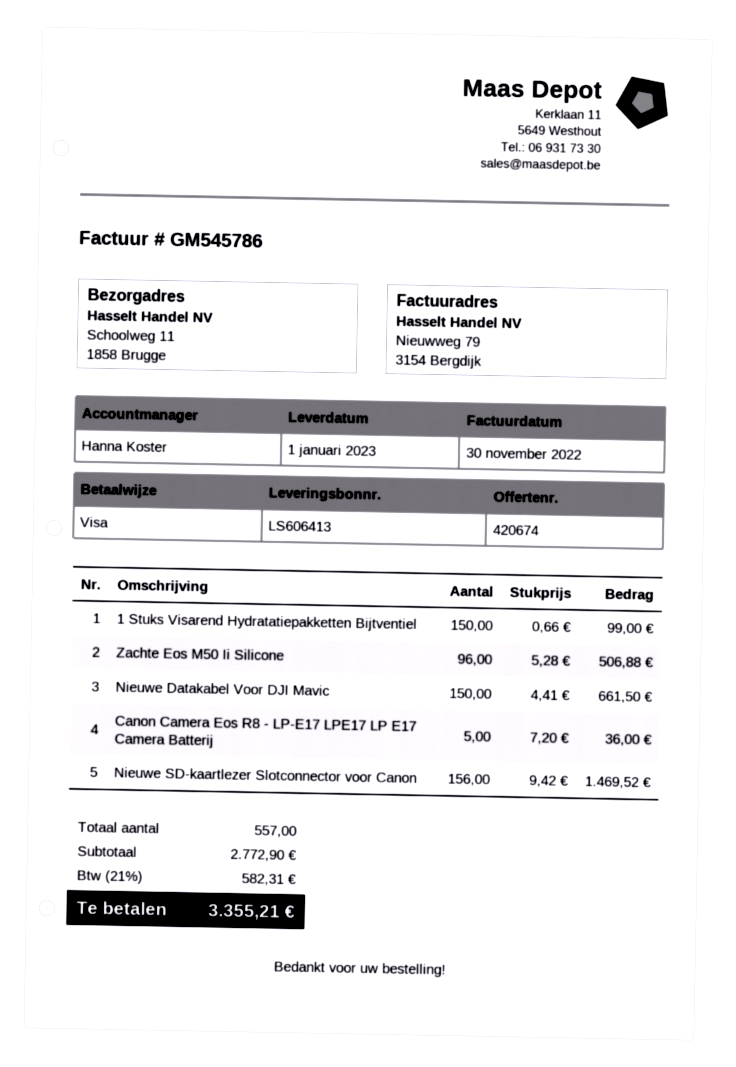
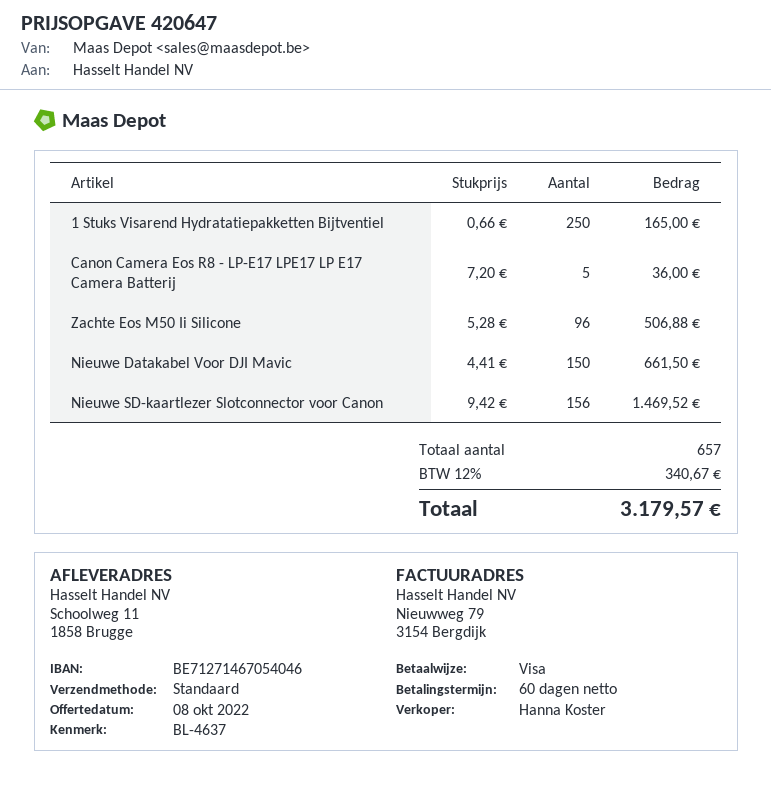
quote number: 420674 -> 420647
1 Stuks Visarend Hydratatiepakketten Bijtventiel: 150 x 0.66 = 99.00 -> 250 x 0.66 = 165.00
total quantity: 557 -> 657
tax: 21% = 582.31 -> 12% = 340.67
total: 3355.21 -> 3179.57

